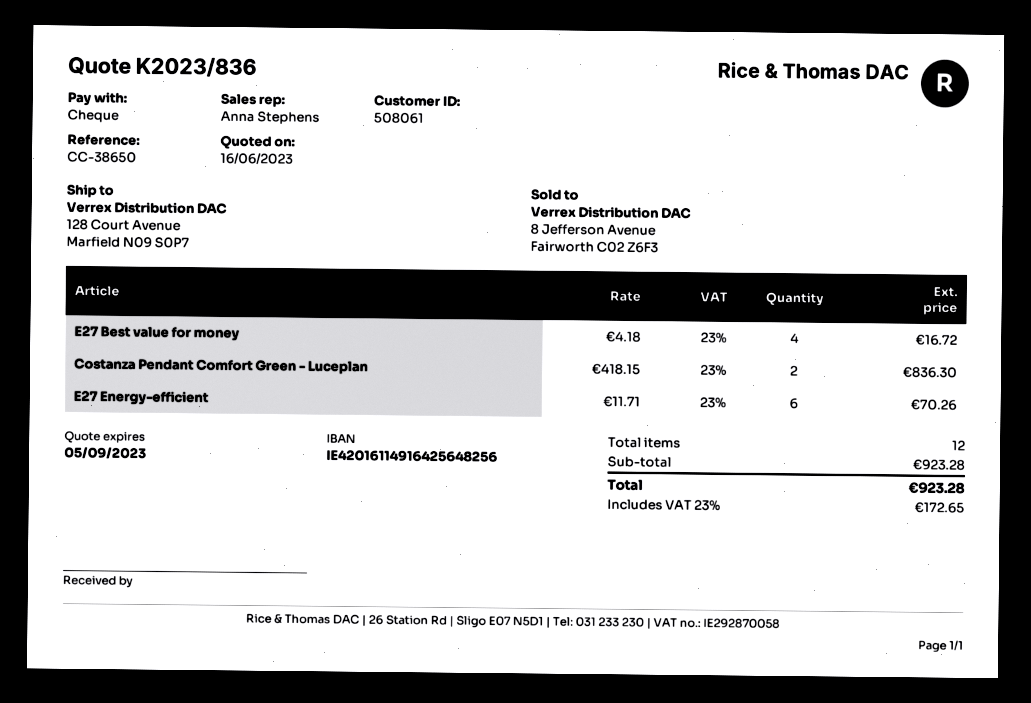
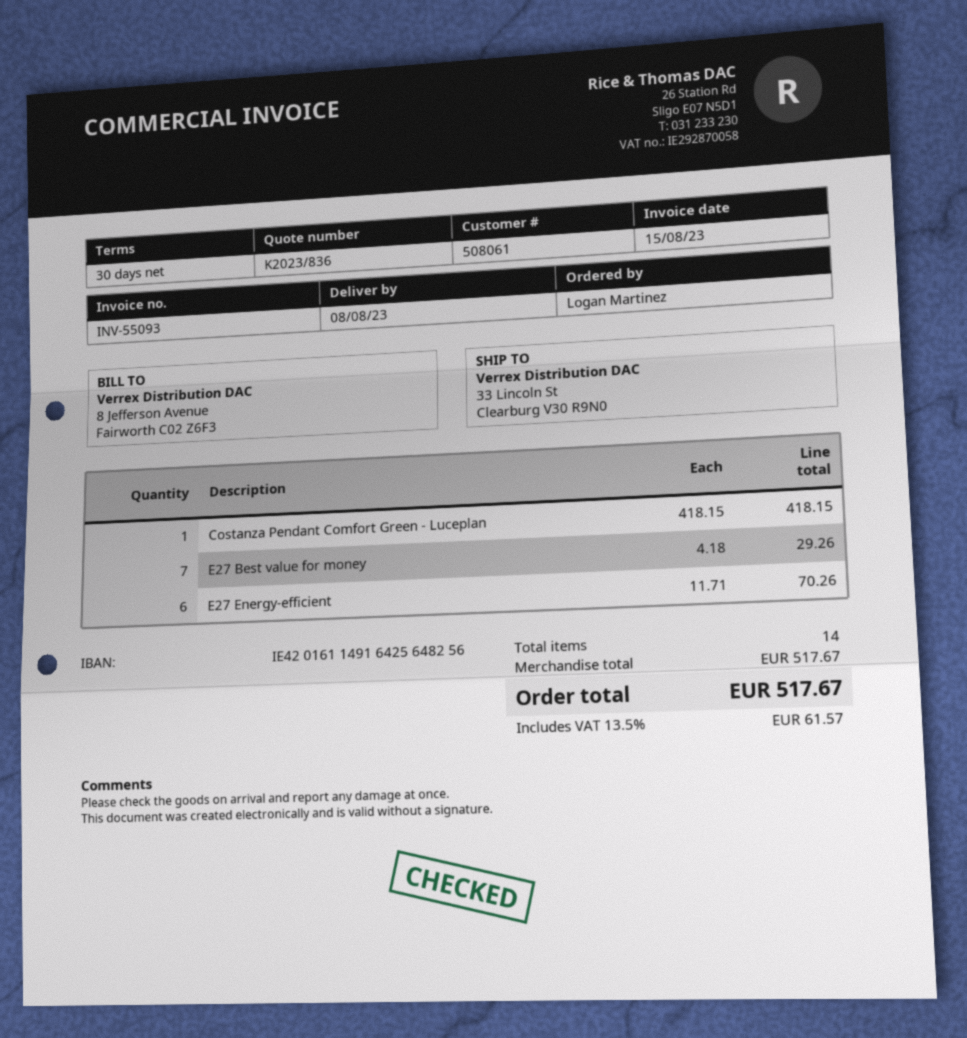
ship to: 128 Court Avenue, Marfield N09 S0P7 -> 33 Lincoln St, Clearburg V30 R9N0
E27 Best value for money: 4 x 4.18 = 16.72 -> 7 x 4.18 = 29.26
Costanza Pendant Comfort Green - Luceplan: 2 x 418.15 = 836.30 -> 1 x 418.15 = 418.15
total quantity: 12 -> 14
subtotal: 923.28 -> 517.67
tax: 23% = 172.65 -> 13.5% = 61.57
total: 923.28 -> 517.67

